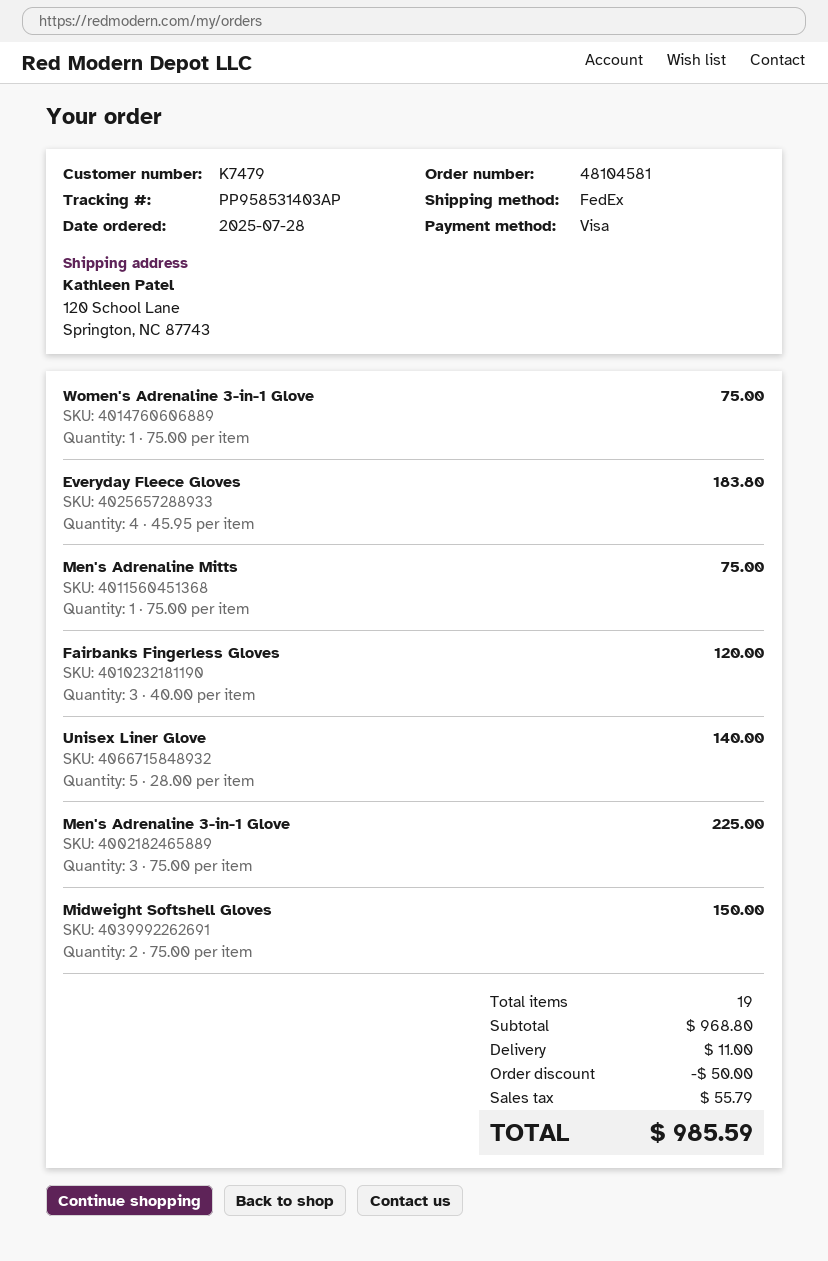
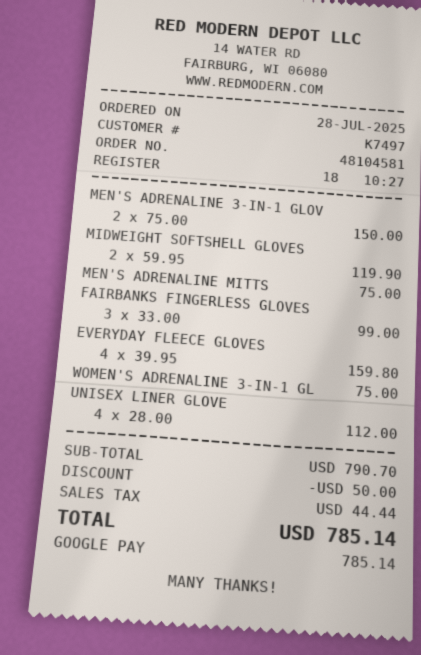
customer number: K7479 -> K7497
payment method: Visa -> Google Pay
Everyday Fleece Gloves: 4 x 45.95 = 183.80 -> 4 x 39.95 = 159.80
Fairbanks Fingerless Gloves: 3 x 40.00 = 120.00 -> 3 x 33.00 = 99.00
Unisex Liner Glove: 5 x 28.00 = 140.00 -> 4 x 28.00 = 112.00
Men's Adrenaline 3-in-1 Glove: 3 x 75.00 = 225.00 -> 2 x 75.00 = 150.00
Midweight Softshell Gloves: 2 x 75.00 = 150.00 -> 2 x 59.95 = 119.90
subtotal: 968.80 -> 790.70
shipping: 11.00 -> none
tax: 55.79 -> 44.44
total: 985.59 -> 785.14

